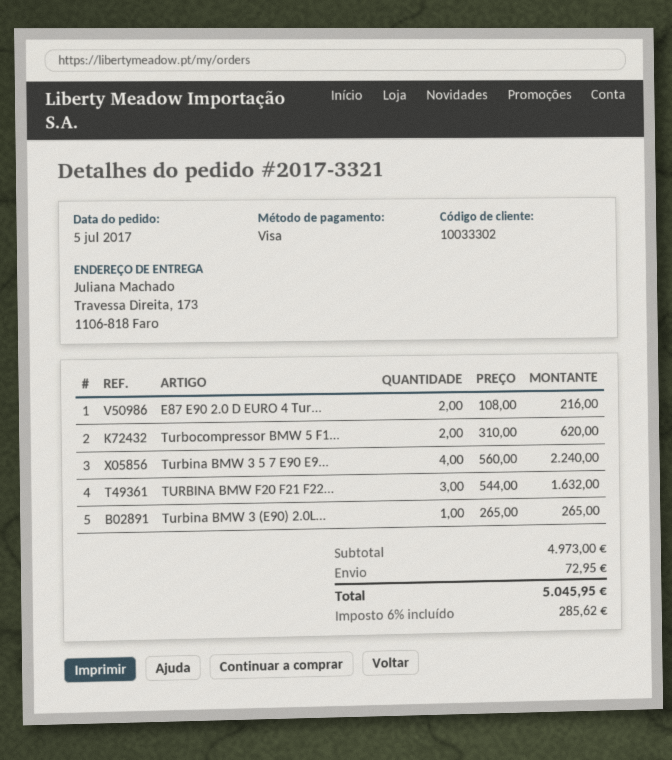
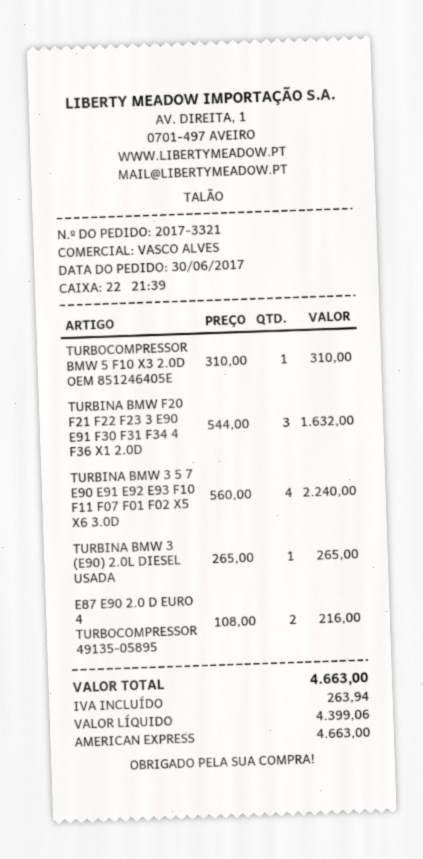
order date: 2017-07-05 -> 2017-06-30
payment method: Visa -> American Express
Turbocompressor BMW 5 F1...: 2 x 310.00 = 620.00 -> 1 x 310.00 = 310.00
shipping: 72.95 -> none
tax: 285.62 -> 263.94
total: 5045.95 -> 4663.00

